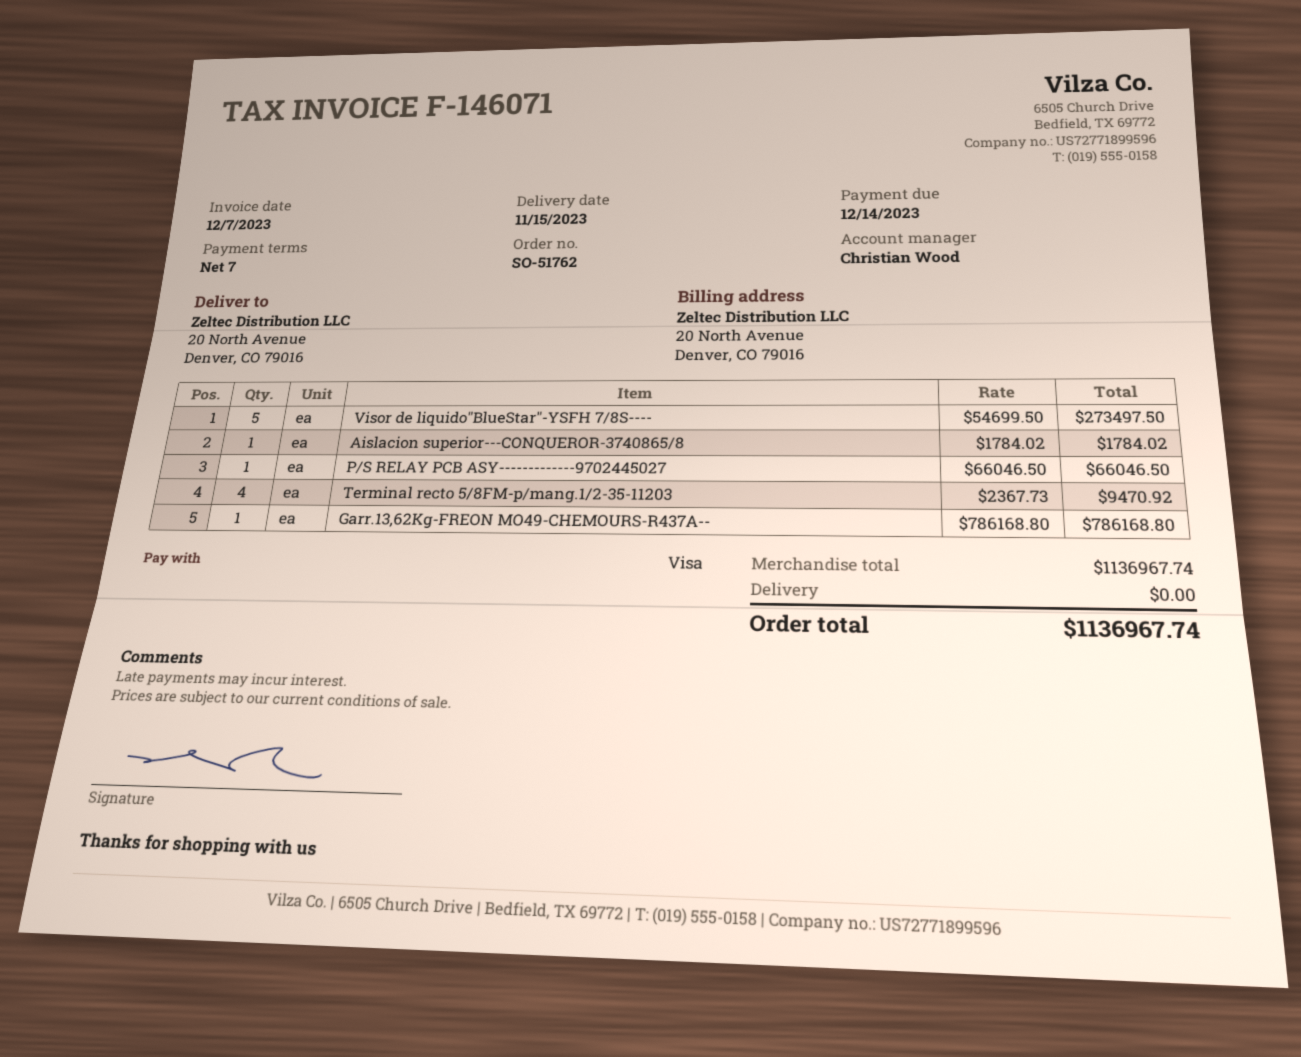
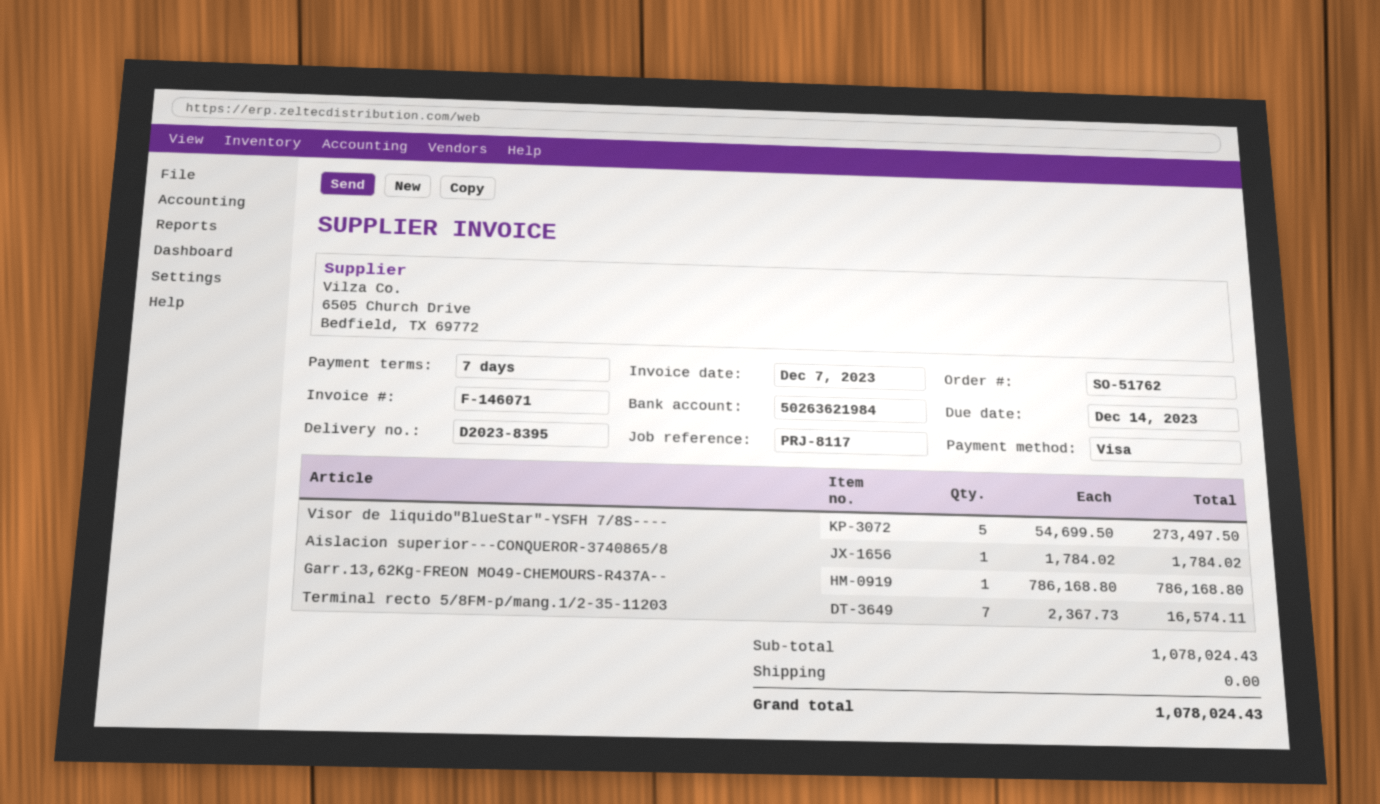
P/S RELAY PCB ASY-------------9702445027: 1 x 66046.50 = 66046.50 -> none
Terminal recto 5/8FM-p/mang.1/2-35-11203: 4 x 2367.73 = 9470.92 -> 7 x 2367.73 = 16574.11
subtotal: 1136967.74 -> 1078024.43
total: 1136967.74 -> 1078024.43

